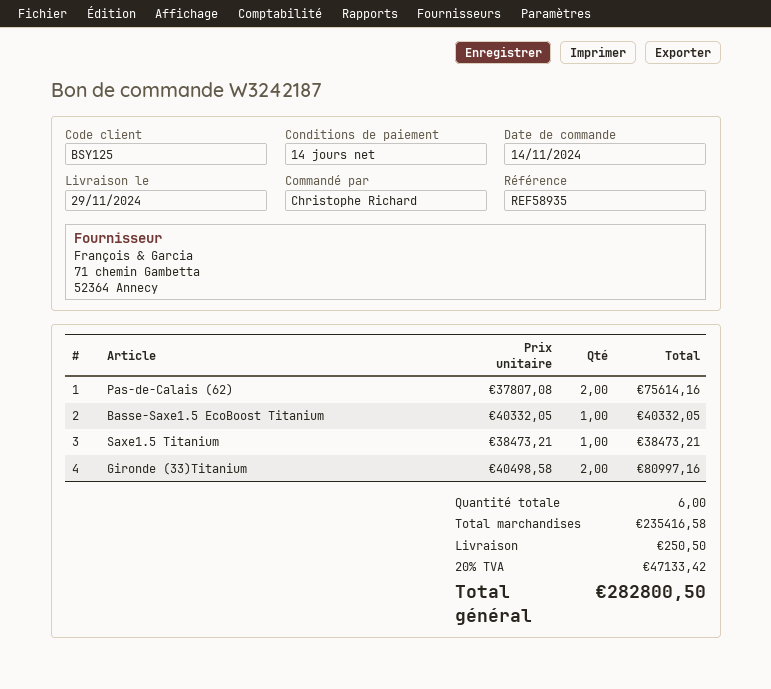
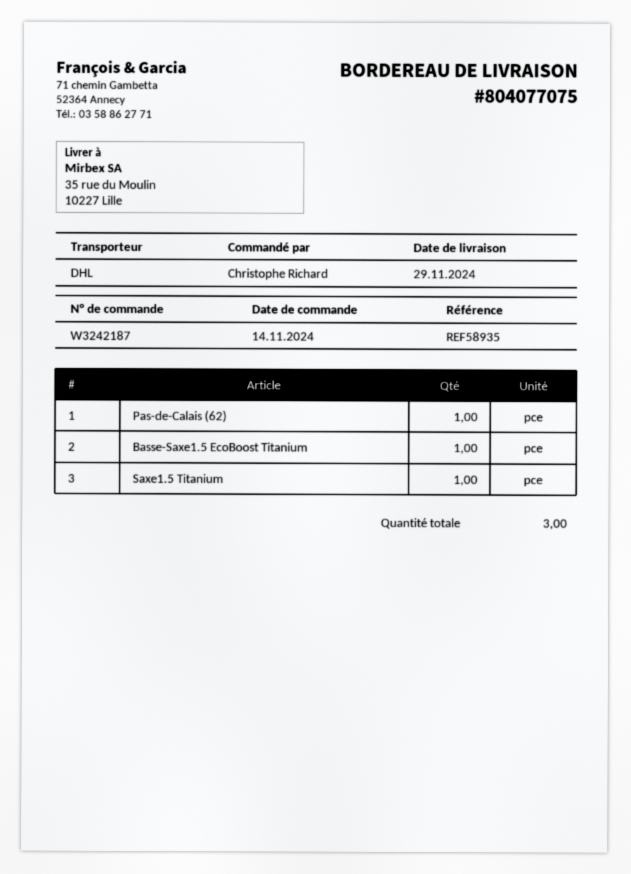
Pas-de-Calais (62): 2 -> 1
Gironde (33)Titanium: 2 -> none
total quantity: 6 -> 3

